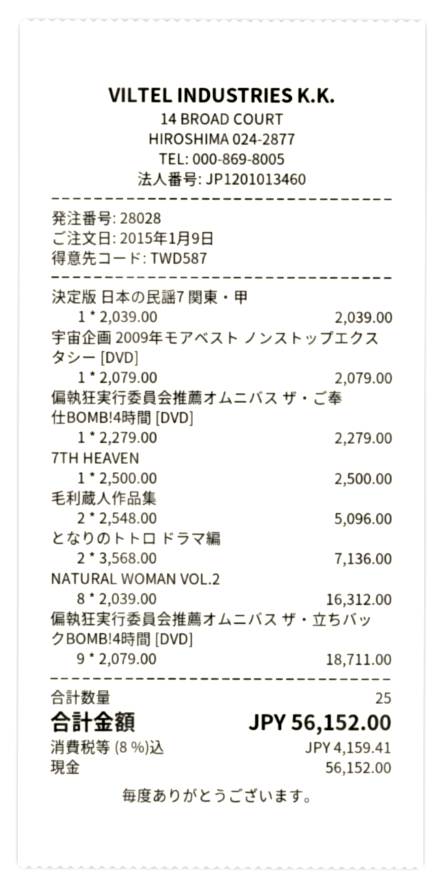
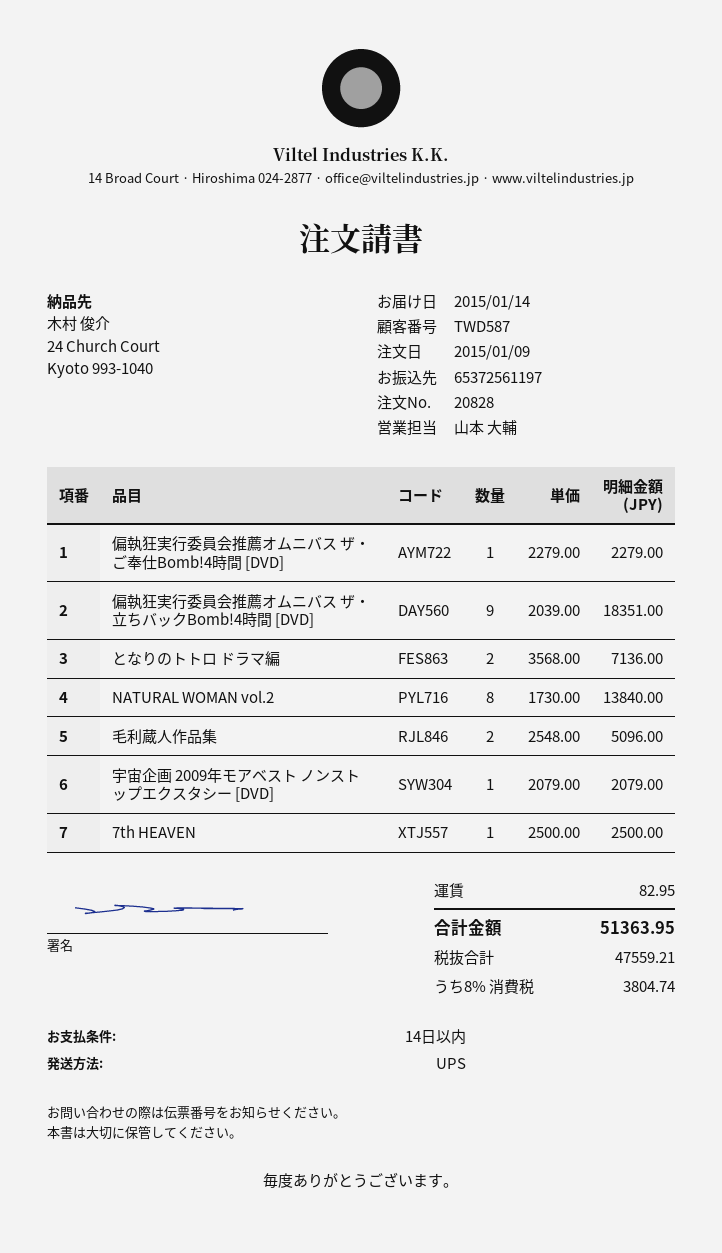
order number: 28028 -> 20828
決定版 日本の民謡7 関東・甲: 1 x 2039.00 = 2039.00 -> none
NATURAL WOMAN VOL.2: 8 x 2039.00 = 16312.00 -> 8 x 1730.00 = 13840.00
偏執狂実行委員会推薦オムニバス ザ・立ちバックBOMB!4時間 [DVD]: 9 x 2079.00 = 18711.00 -> 9 x 2039.00 = 18351.00
shipping: none -> 82.95
tax: 8% = 4159.41 -> 8% = 3804.74
total: 56152.00 -> 51363.95

